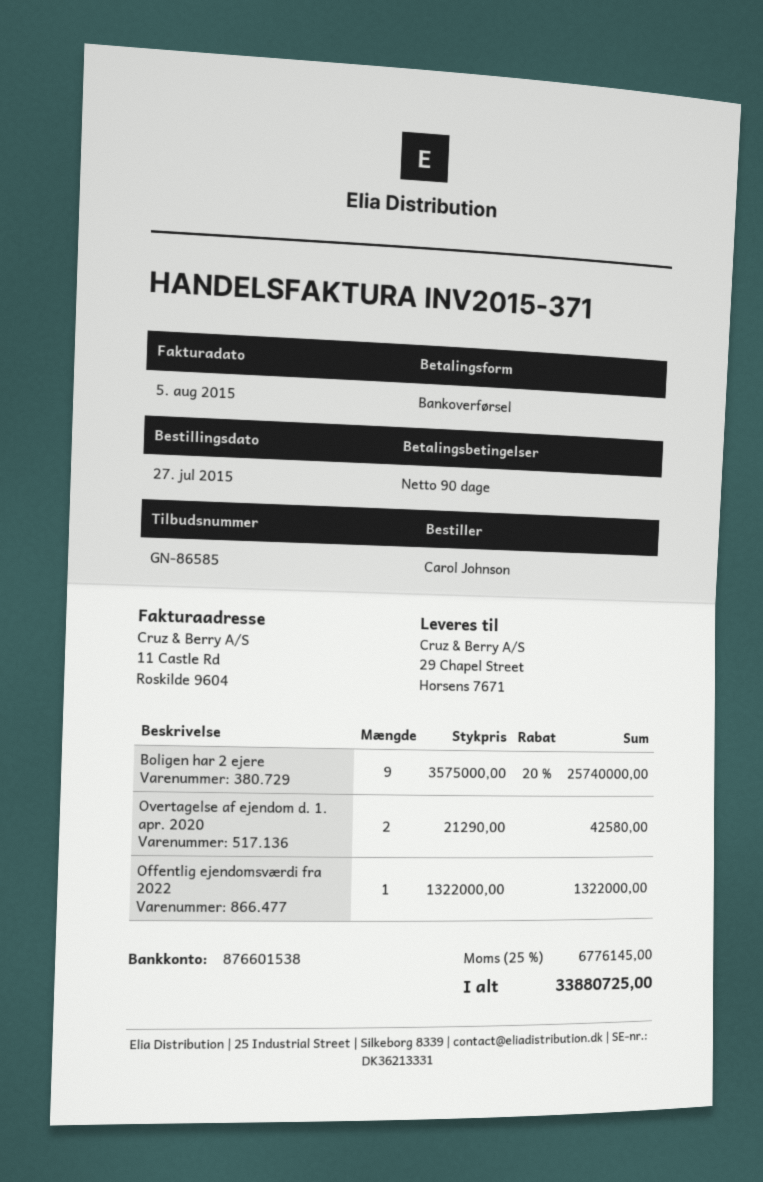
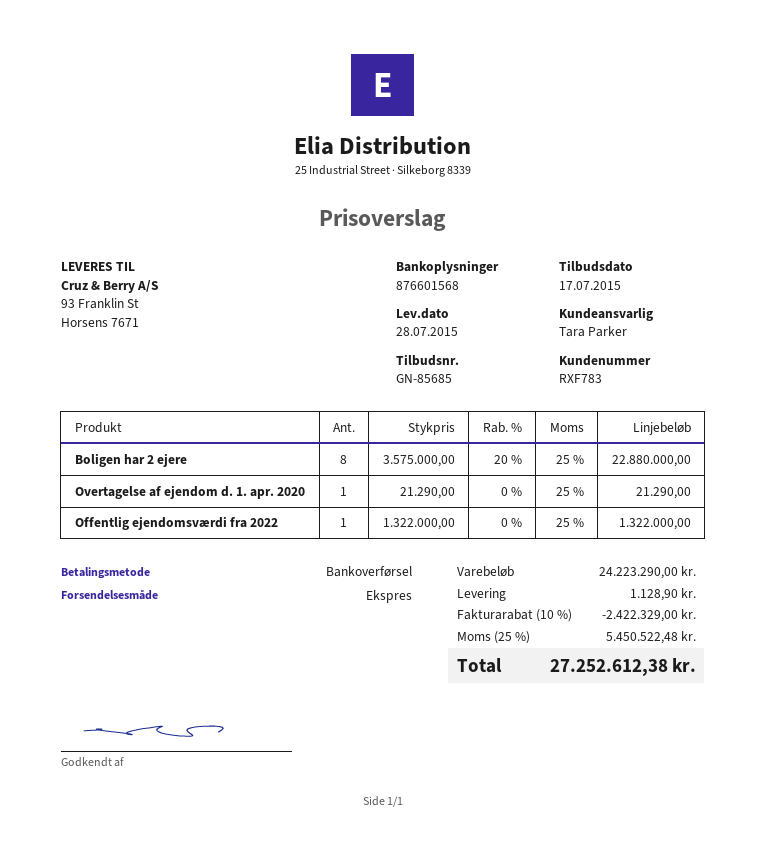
quote number: GN-86585 -> GN-85685
bank account: 876601538 -> 876601568
ship to: 29 Chapel Street, Horsens 7671 -> 93 Franklin St, Horsens 7671
Boligen har 2 ejere: 9 x 3575000.00 - 20% = 25740000.00 -> 8 x 3575000.00 - 20% = 22880000.00
Overtagelse af ejendom d. 1. apr. 2020: 2 x 21290.00 = 42580.00 -> 1 x 21290.00 = 21290.00
discount: none -> 10% = 2422329.00
shipping: none -> 1128.90
tax: 25% = 6776145.00 -> 25% = 5450522.48
total: 33880725.00 -> 27252612.38

